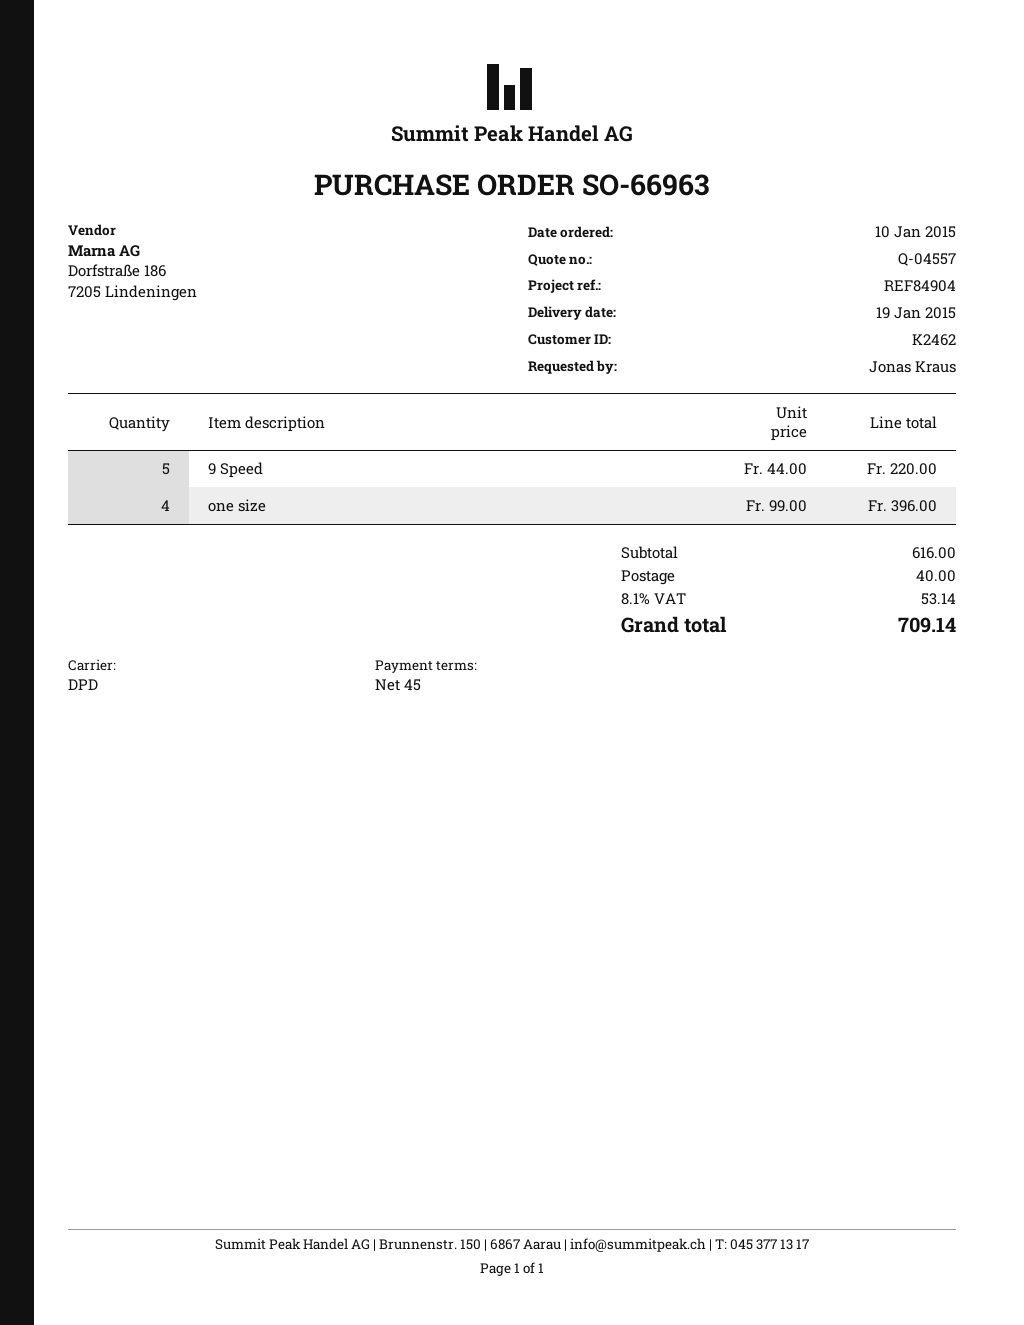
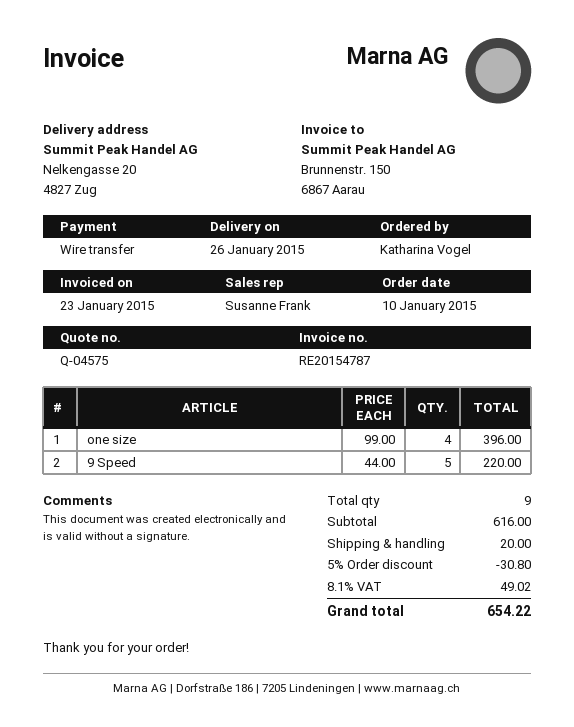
quote number: Q-04557 -> Q-04575
delivery date: 2015-01-19 -> 2015-01-26
ordered by: Jonas Kraus -> Katharina Vogel
discount: none -> 5% = 30.80
shipping: 40.00 -> 20.00
tax: 8.1% = 53.14 -> 8.1% = 49.02
total: 709.14 -> 654.22

